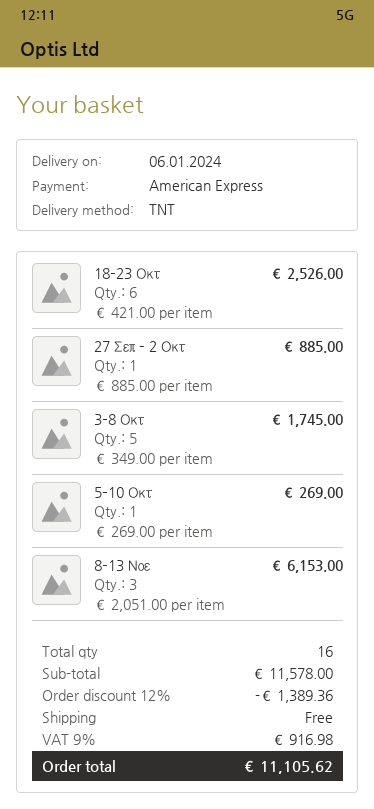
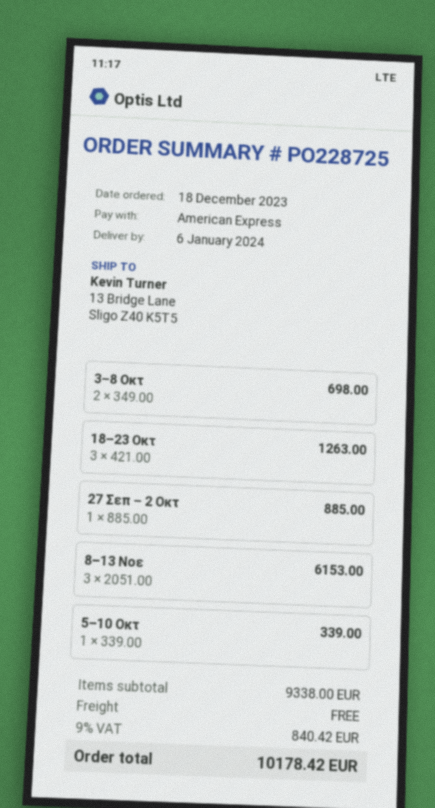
18–23 Οκτ: 6 x 421.00 = 2526.00 -> 3 x 421.00 = 1263.00
3–8 Οκτ: 5 x 349.00 = 1745.00 -> 2 x 349.00 = 698.00
5–10 Οκτ: 1 x 269.00 = 269.00 -> 1 x 339.00 = 339.00
subtotal: 11578.00 -> 9338.00
discount: 12% = 1389.36 -> none
tax: 9% = 916.98 -> 9% = 840.42
total: 11105.62 -> 10178.42

